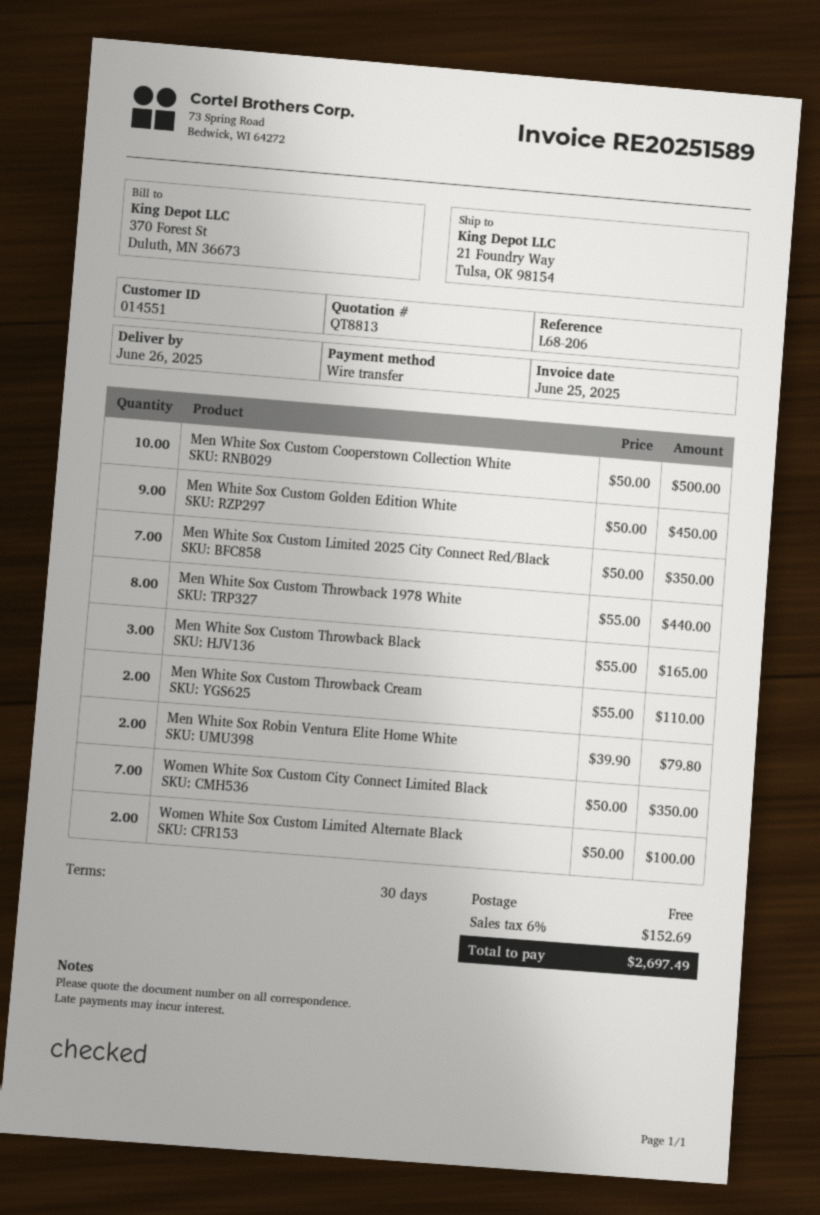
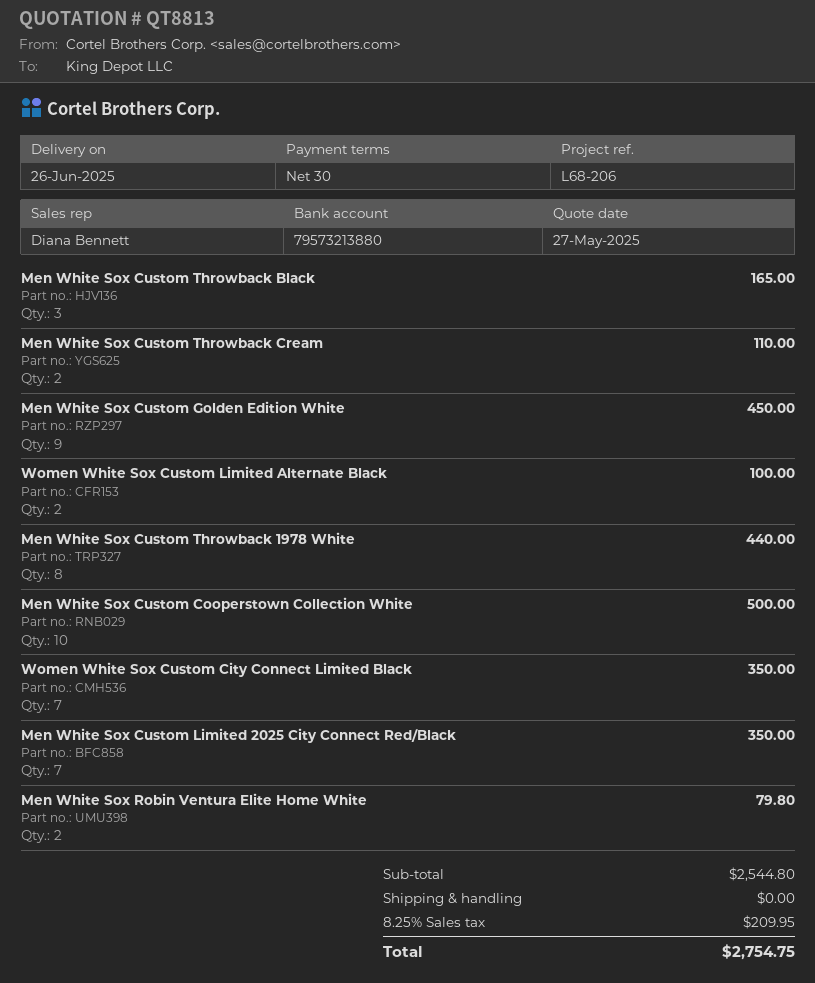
tax: 6% = 152.69 -> 8.25% = 209.95
total: 2697.49 -> 2754.75

